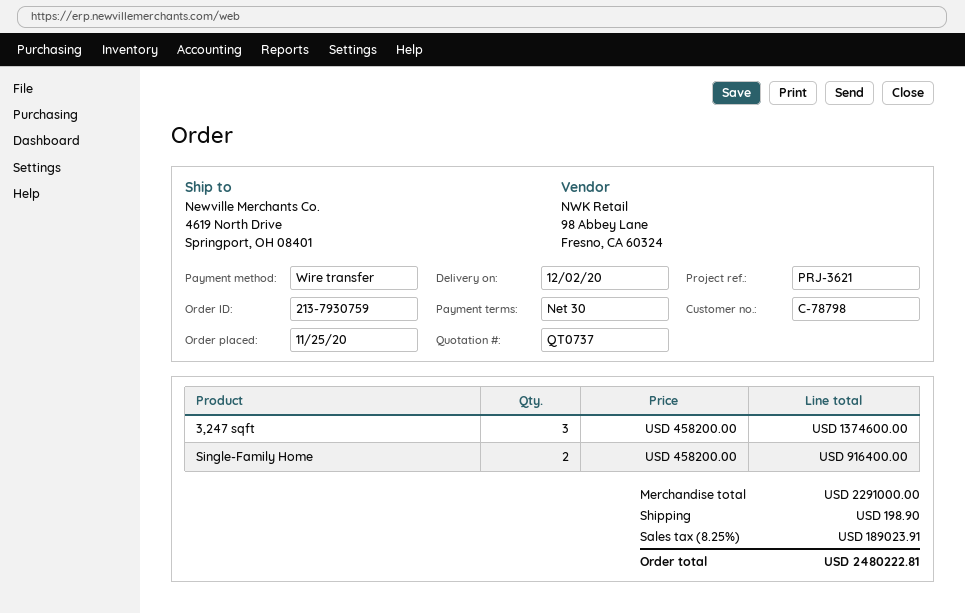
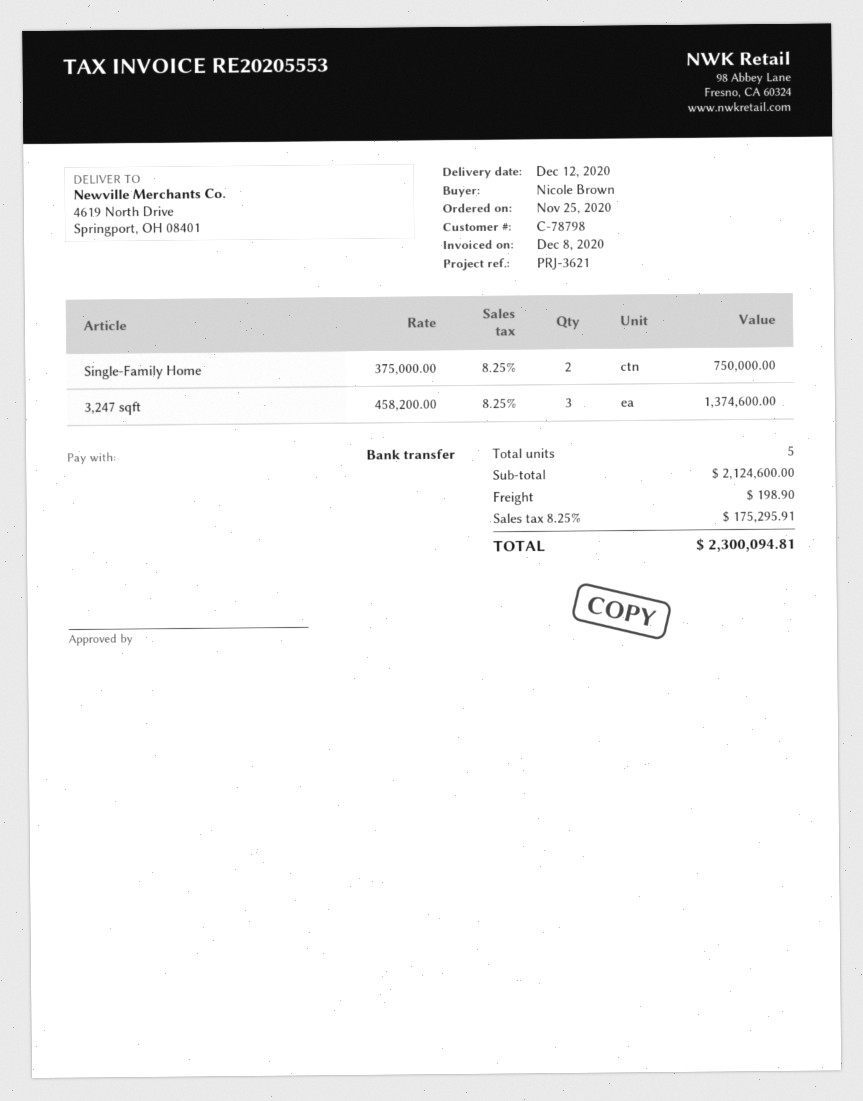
delivery date: 2020-12-02 -> 2020-12-12
Single-Family Home: 2 x 458200.00 = 916400.00 -> 2 x 375000.00 = 750000.00
subtotal: 2291000.00 -> 2124600.00
tax: 8.25% = 189023.91 -> 8.25% = 175295.91
total: 2480222.81 -> 2300094.81

